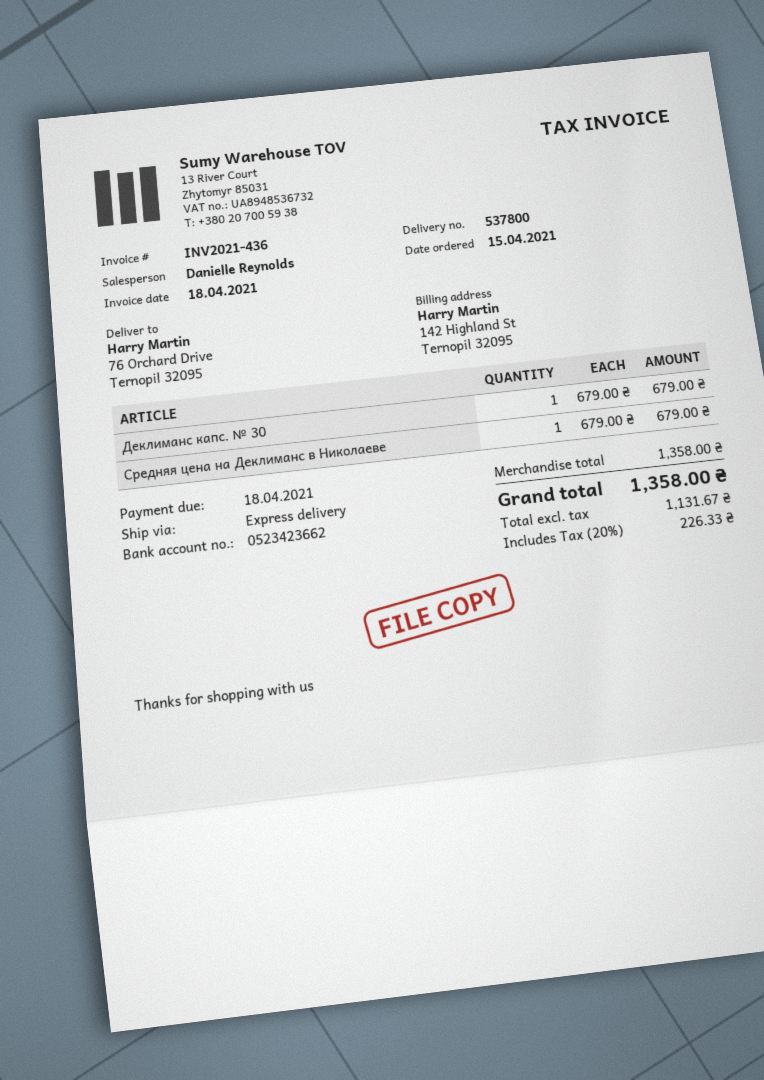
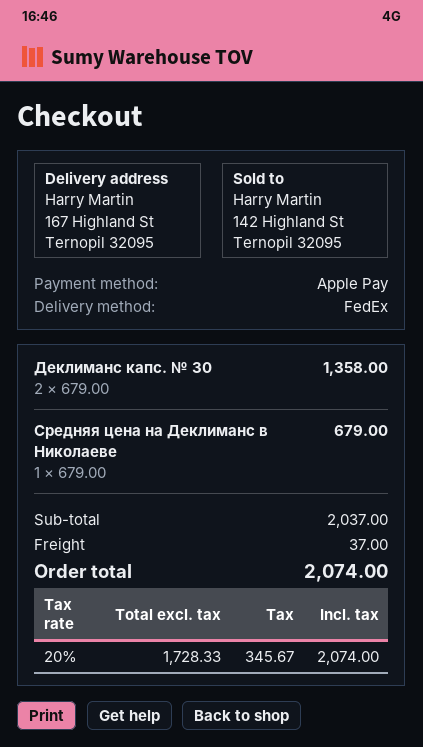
shipping method: express -> FedEx
ship to: 76 Orchard Drive, Ternopil 32095 -> 167 Highland St, Ternopil 32095
Деклиманс капс. № 30: 1 x 679.00 = 679.00 -> 2 x 679.00 = 1358.00
subtotal: 1358.00 -> 2037.00
shipping: none -> 37.00
net: 1131.67 -> 1728.33
tax: 20% = 226.33 -> 20% = 345.67
total: 1358.00 -> 2074.00

